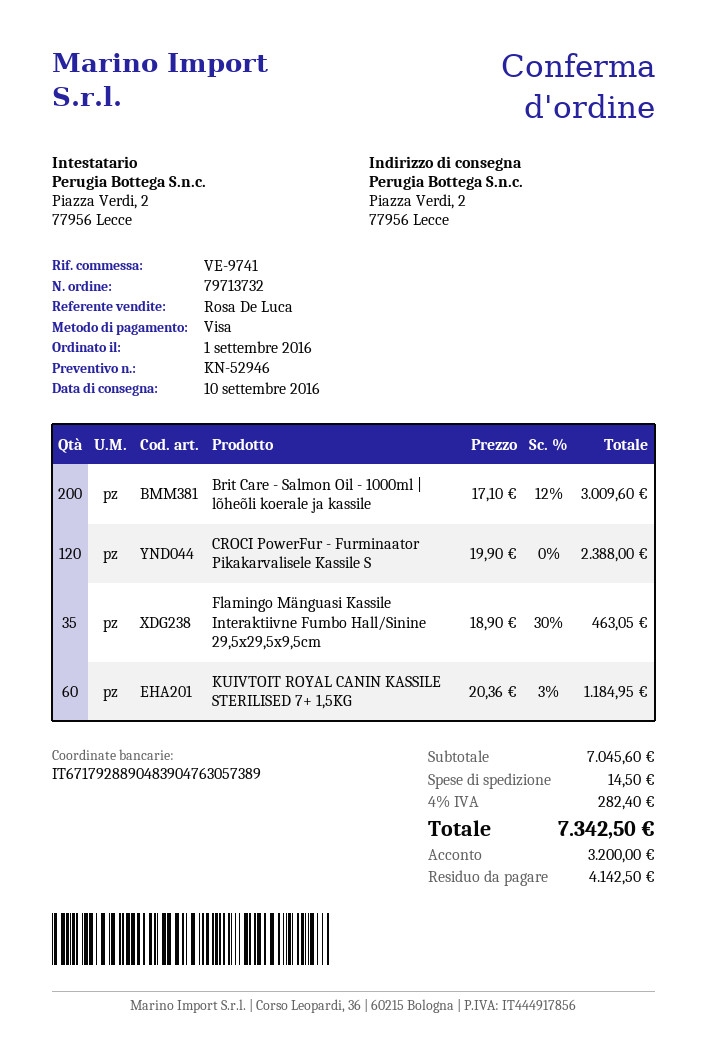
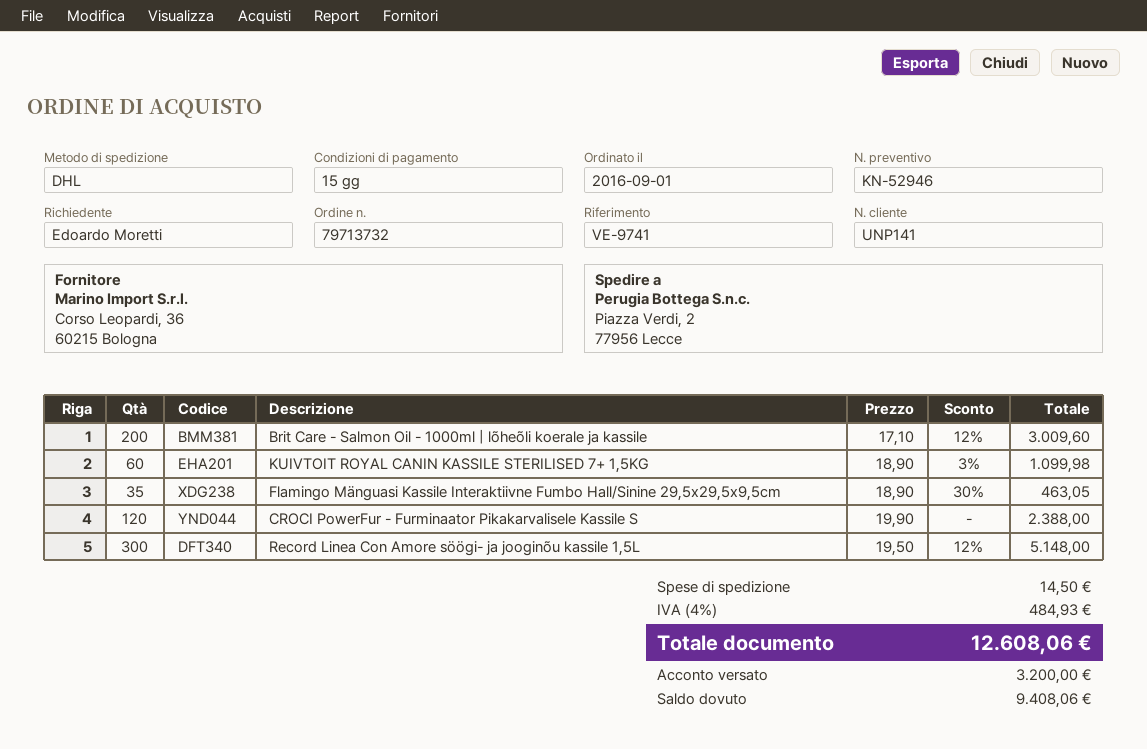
KUIVTOIT ROYAL CANIN KASSILE STERILISED 7+ 1,5KG: 60 x 20.36 - 3% = 1184.95 -> 60 x 18.90 - 3% = 1099.98
Record Linea Con Amore söögi- ja jooginõu kassile 1,5L: none -> 300 x 19.50 - 12% = 5148.00
tax: 4% = 282.40 -> 4% = 484.93
total: 7342.50 -> 12608.06
balance: 4142.50 -> 9408.06

